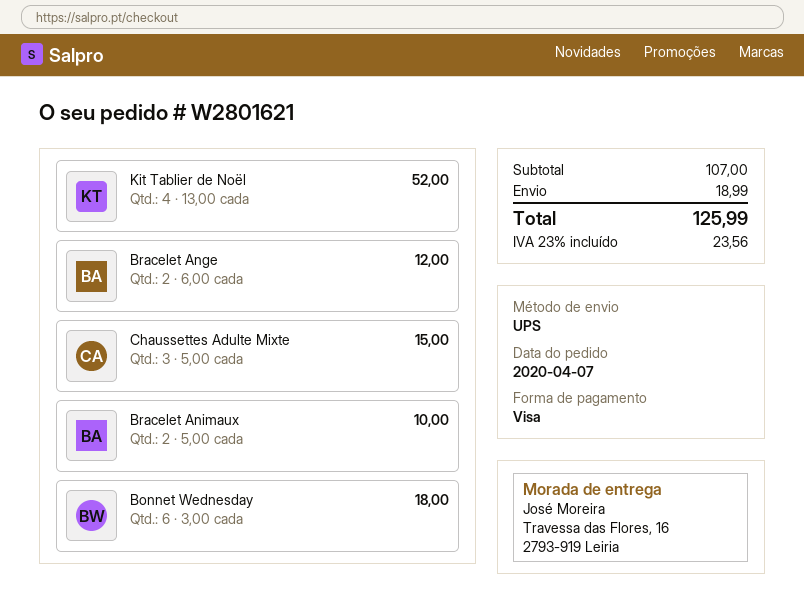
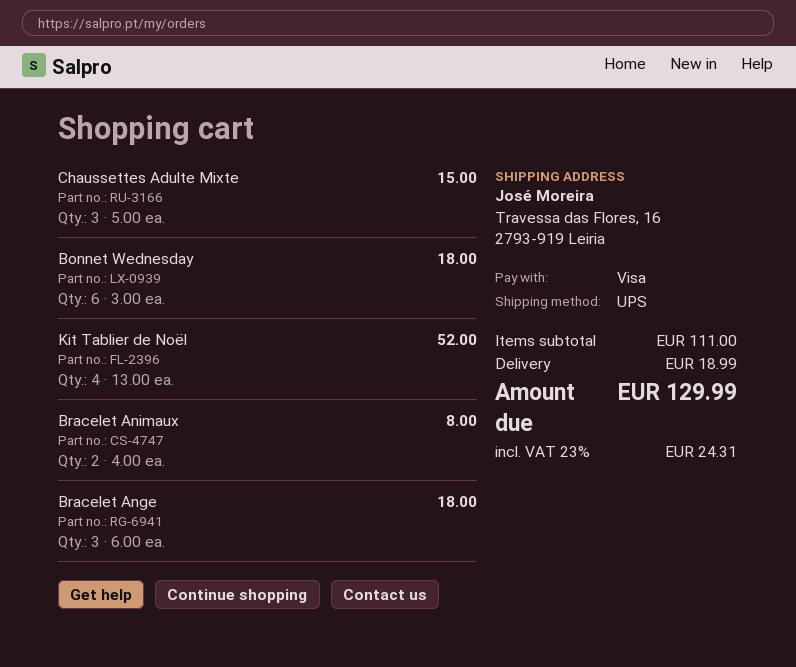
Bracelet Ange: 2 x 6.00 = 12.00 -> 3 x 6.00 = 18.00
Bracelet Animaux: 2 x 5.00 = 10.00 -> 2 x 4.00 = 8.00
subtotal: 107.00 -> 111.00
tax: 23% = 23.56 -> 23% = 24.31
total: 125.99 -> 129.99

